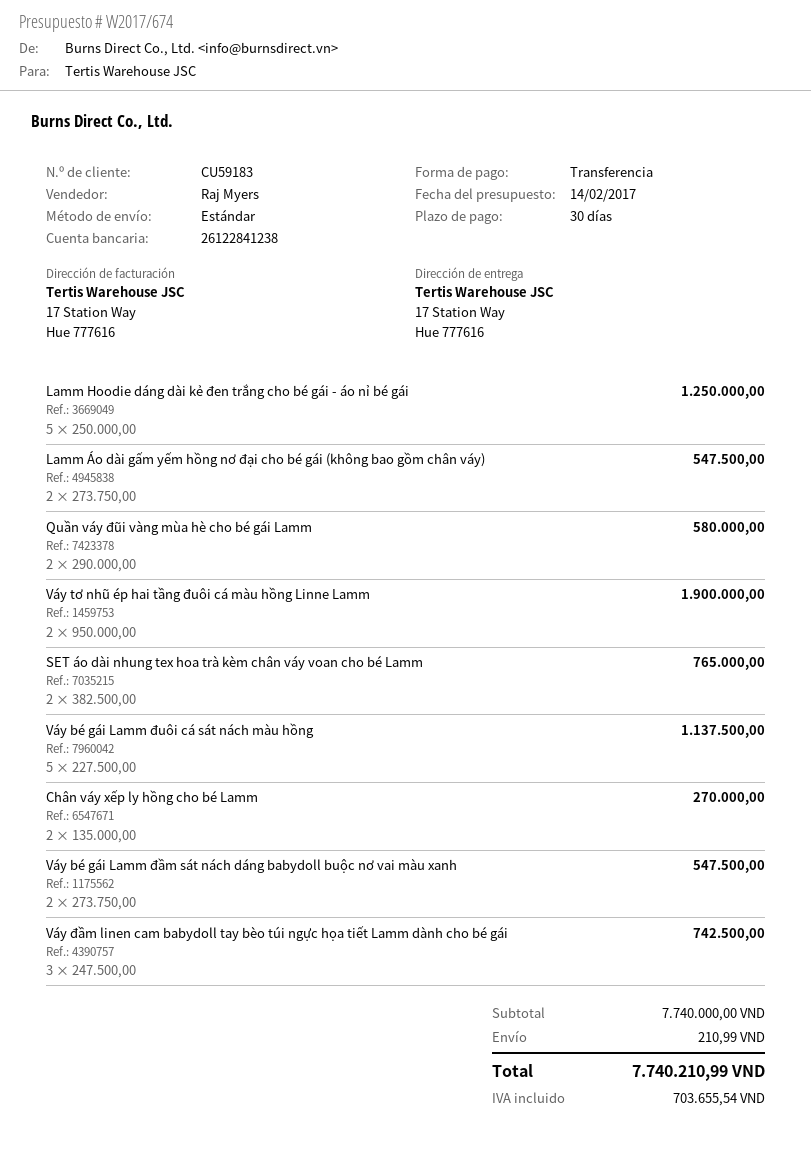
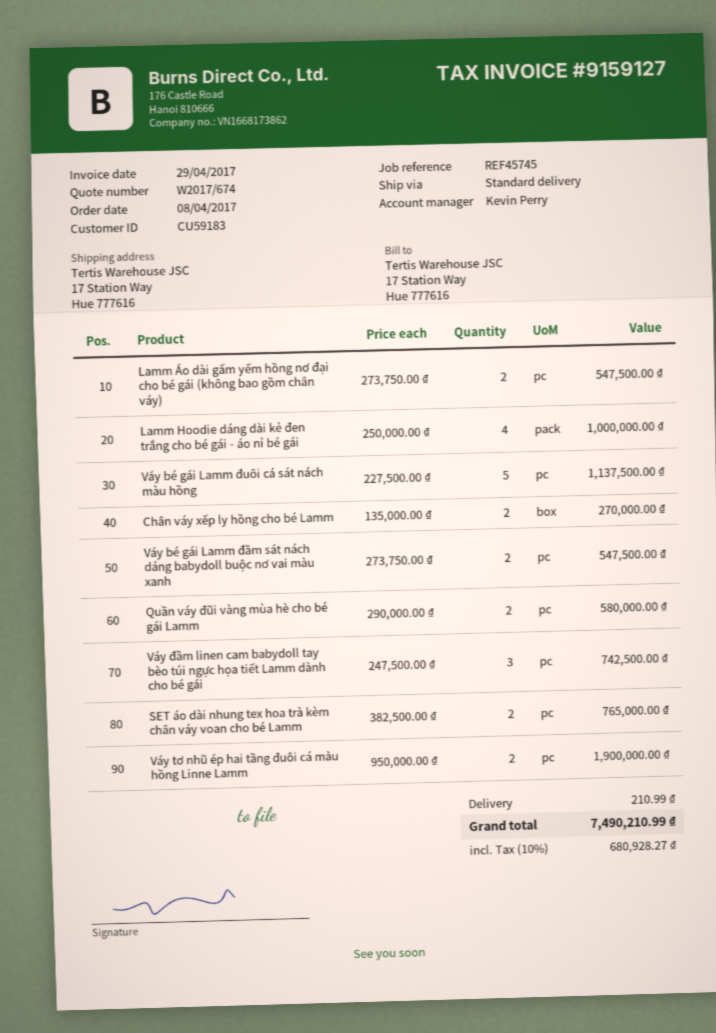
sales rep: Raj Myers -> Kevin Perry
Lamm Hoodie dáng dài kẻ đen trắng cho bé gái - áo nỉ bé gái: 5 x 250000.00 = 1250000.00 -> 4 x 250000.00 = 1000000.00
tax: 703655.54 -> 680928.27
total: 7740210.99 -> 7490210.99

